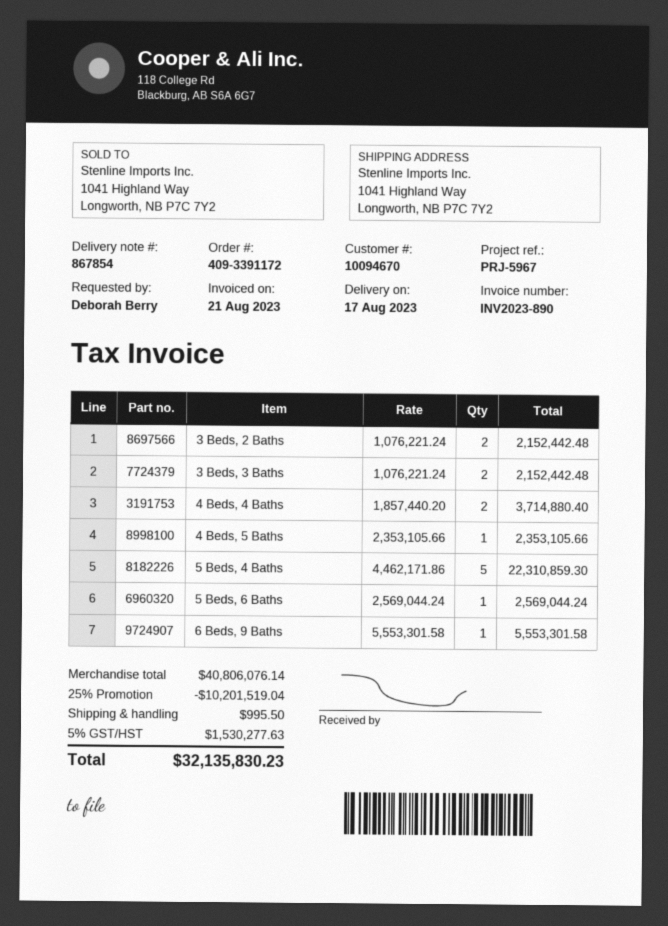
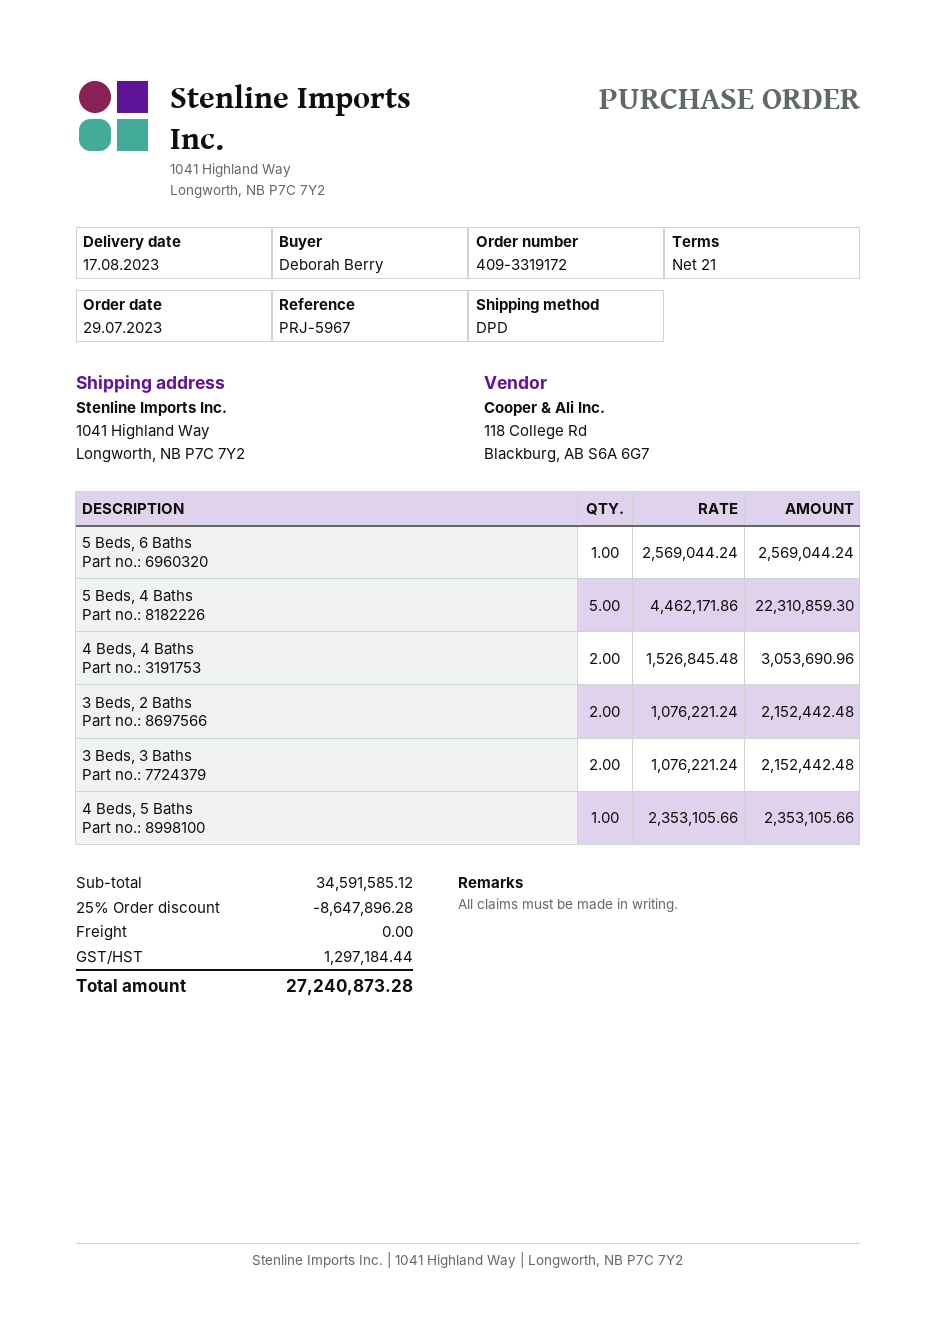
order number: 409-3391172 -> 409-3319172
4 Beds, 4 Baths: 2 x 1857440.20 = 3714880.40 -> 2 x 1526845.48 = 3053690.96
6 Beds, 9 Baths: 1 x 5553301.58 = 5553301.58 -> none
subtotal: 40806076.14 -> 34591585.12
discount: 25% = 10201519.04 -> 25% = 8647896.28
shipping: 995.50 -> 0.00
tax: 1530277.63 -> 1297184.44
total: 32135830.23 -> 27240873.28

